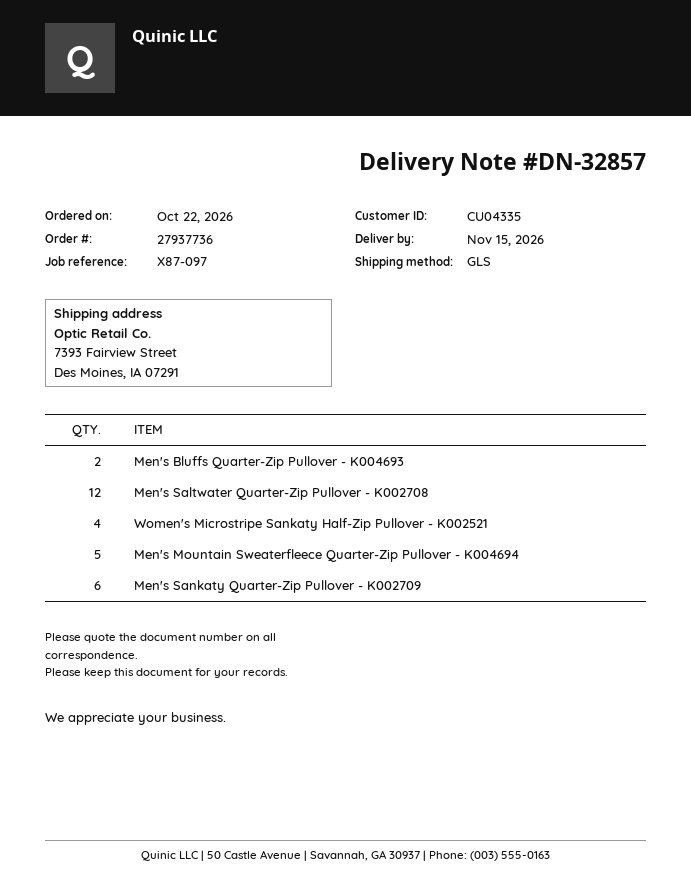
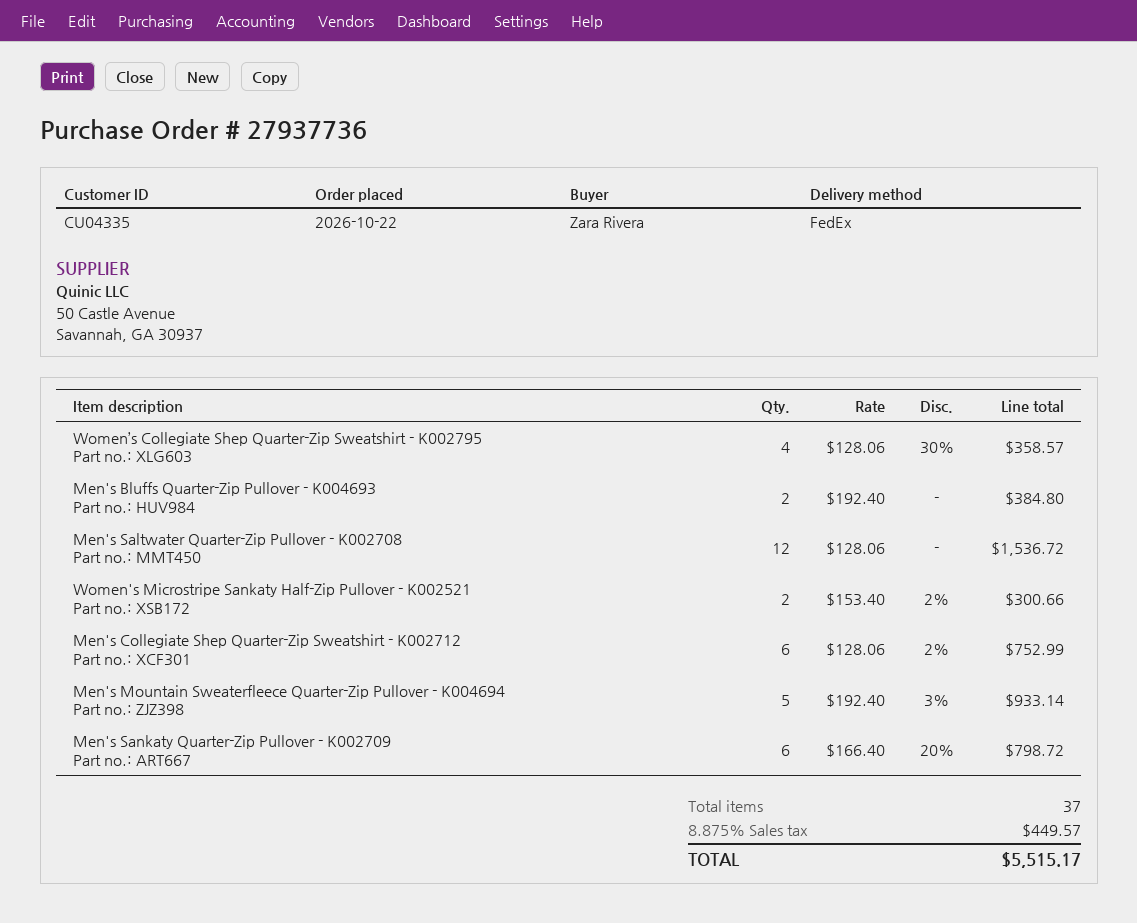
shipping method: GLS -> FedEx
Women's Microstripe Sankaty Half-Zip Pullover - K002521: 4 -> 2
Women’s Collegiate Shep Quarter-Zip Sweatshirt - K002795: none -> 4
Men's Collegiate Shep Quarter-Zip Sweatshirt - K002712: none -> 6

